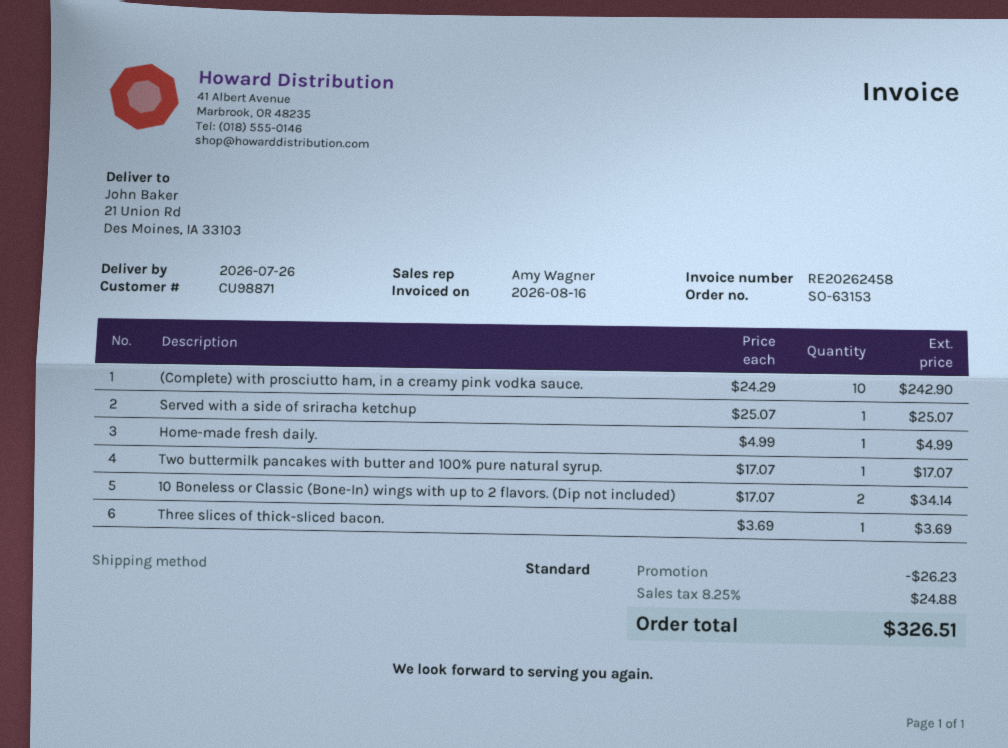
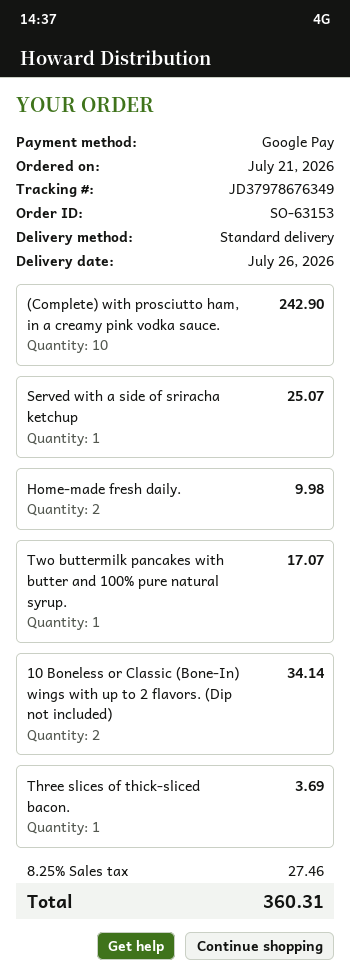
Home-made fresh daily.: 1 for 4.99 -> 2 for 9.98
discount: 26.23 -> none
tax: 8.25% = 24.88 -> 8.25% = 27.46
total: 326.51 -> 360.31

